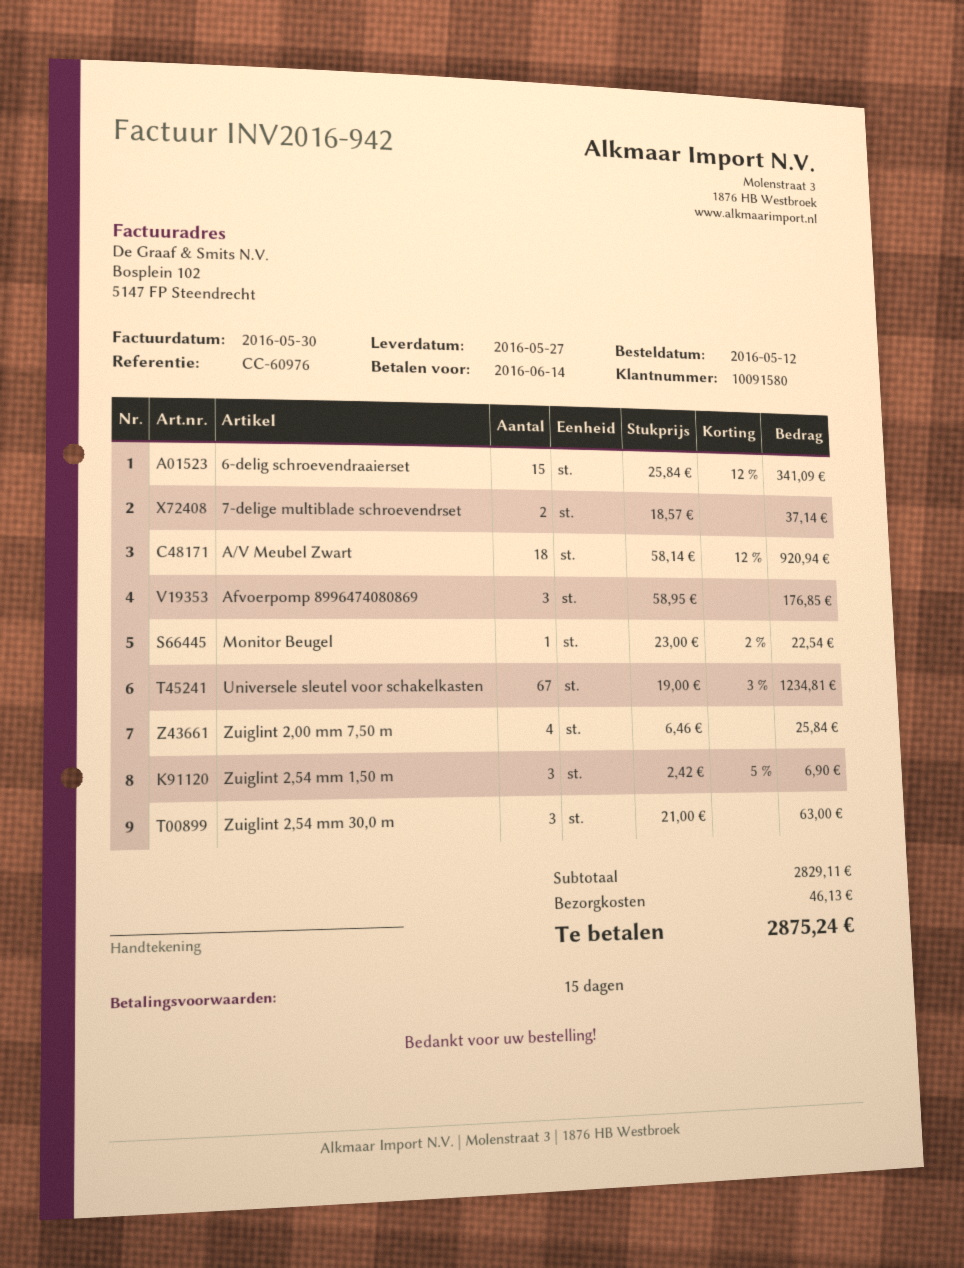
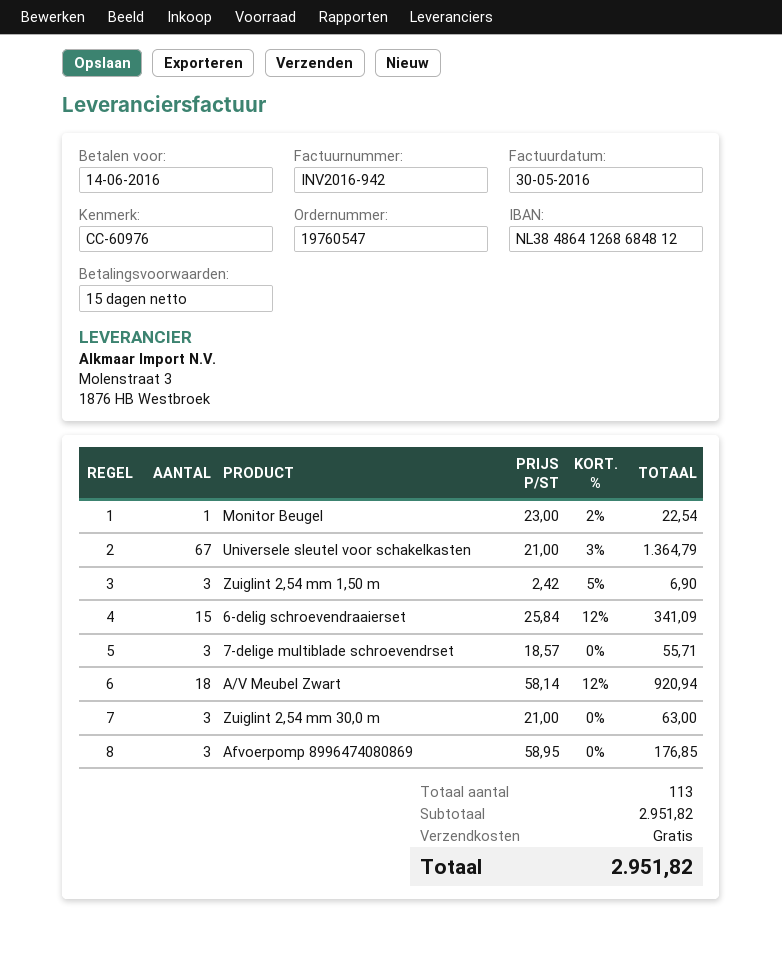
7-delige multiblade schroevendrset: 2 x 18.57 = 37.14 -> 3 x 18.57 = 55.71
Universele sleutel voor schakelkasten: 67 x 19.00 - 3% = 1234.81 -> 67 x 21.00 - 3% = 1364.79
Zuiglint 2,00 mm 7,50 m: 4 x 6.46 = 25.84 -> none
subtotal: 2829.11 -> 2951.82
shipping: 46.13 -> 0.00
total: 2875.24 -> 2951.82

